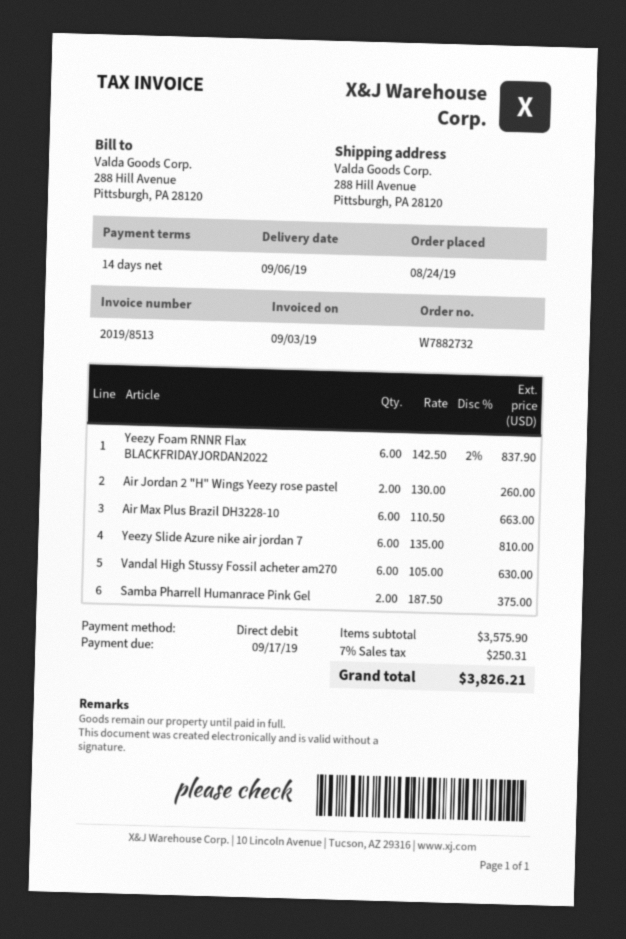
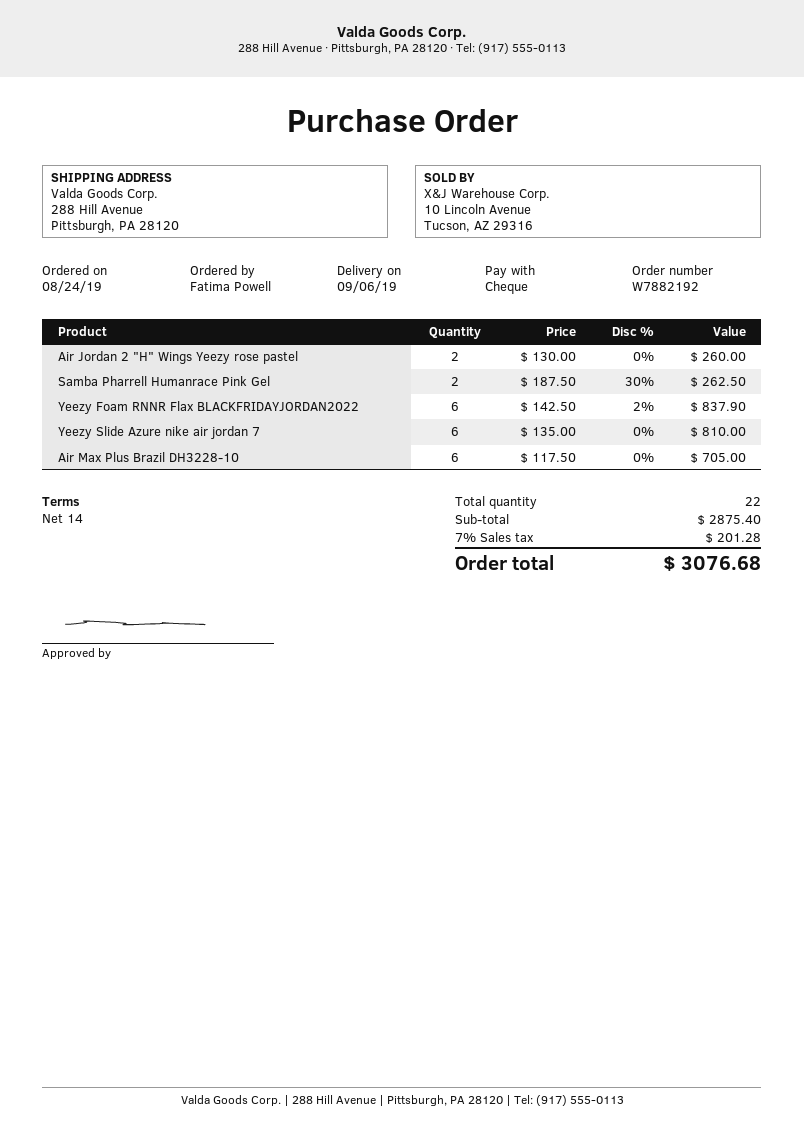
order number: W7882732 -> W7882192
payment method: direct debit -> cheque
Air Max Plus Brazil DH3228-10: 6 x 110.50 = 663.00 -> 6 x 117.50 = 705.00
Vandal High Stussy Fossil acheter am270: 6 x 105.00 = 630.00 -> none
Samba Pharrell Humanrace Pink Gel: 2 x 187.50 = 375.00 -> 2 x 187.50 - 30% = 262.50
subtotal: 3575.90 -> 2875.40
tax: 7% = 250.31 -> 7% = 201.28
total: 3826.21 -> 3076.68

